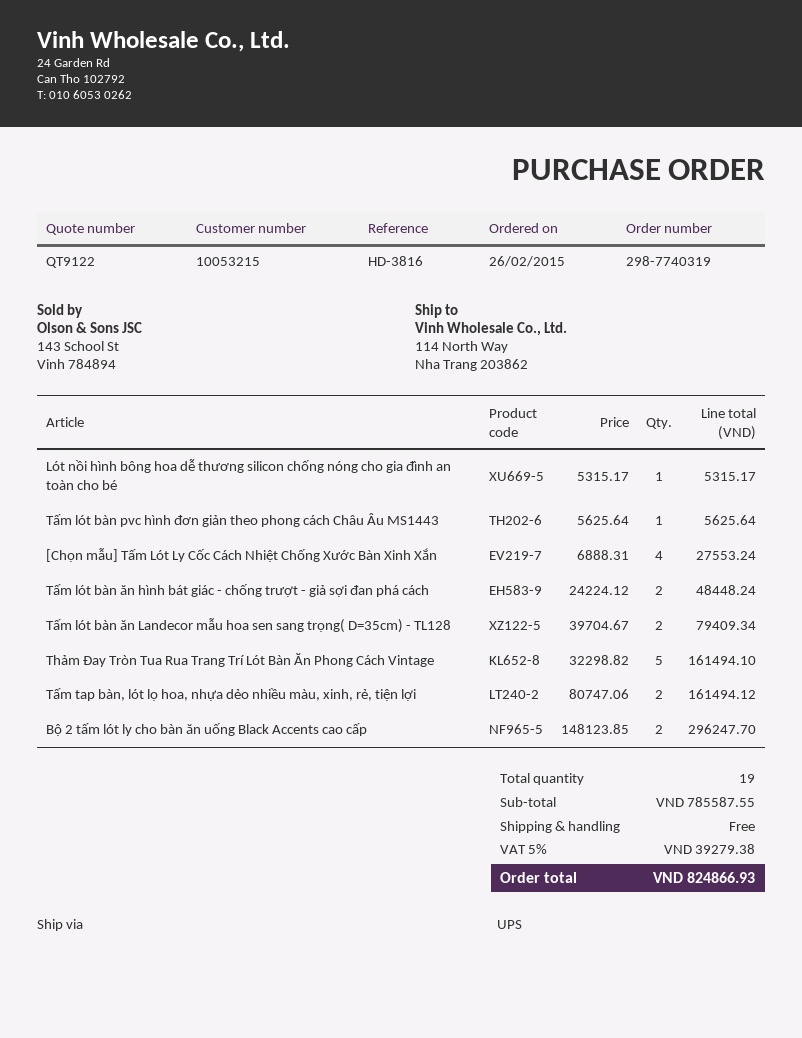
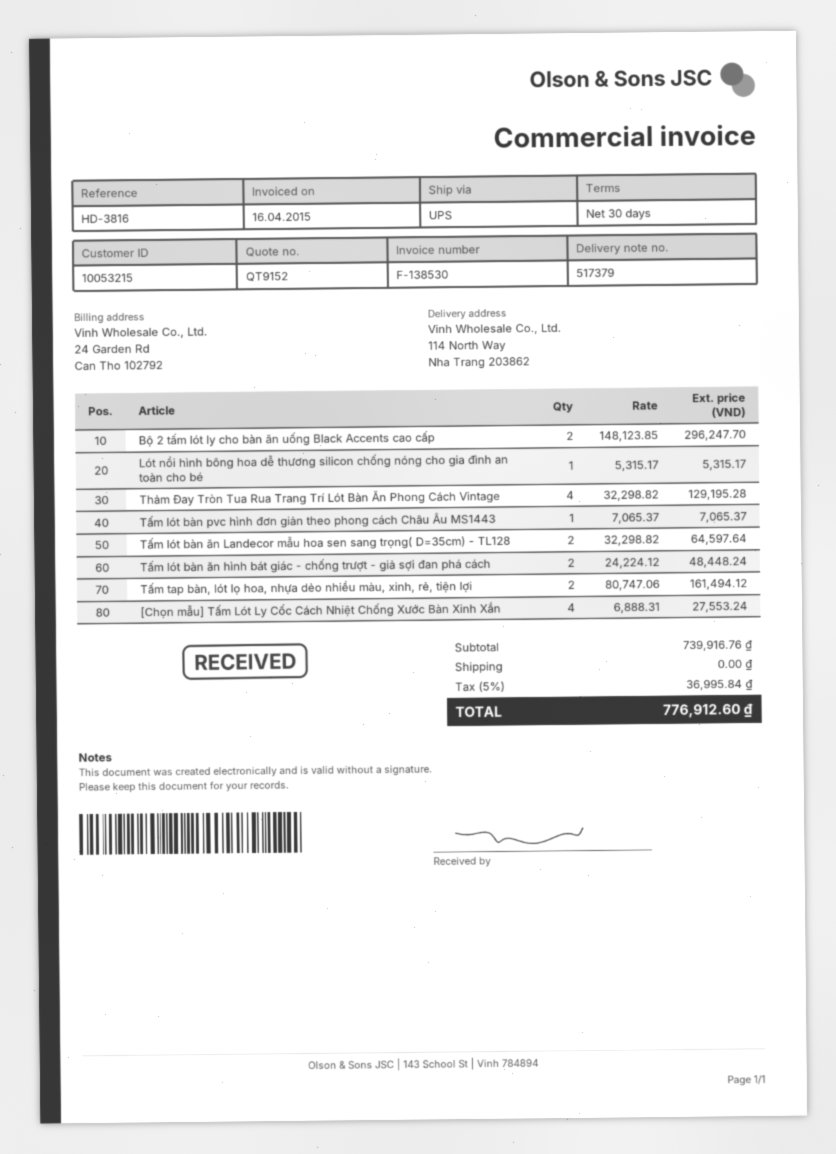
quote number: QT9122 -> QT9152
Tấm lót bàn pvc hình đơn giản theo phong cách Châu Âu MS1443: 1 x 5625.64 = 5625.64 -> 1 x 7065.37 = 7065.37
Tấm lót bàn ăn Landecor mẫu hoa sen sang trọng( D=35cm) - TL128: 2 x 39704.67 = 79409.34 -> 2 x 32298.82 = 64597.64
Thảm Đay Tròn Tua Rua Trang Trí Lót Bàn Ăn Phong Cách Vintage: 5 x 32298.82 = 161494.10 -> 4 x 32298.82 = 129195.28
subtotal: 785587.55 -> 739916.76
tax: 5% = 39279.38 -> 5% = 36995.84
total: 824866.93 -> 776912.60

